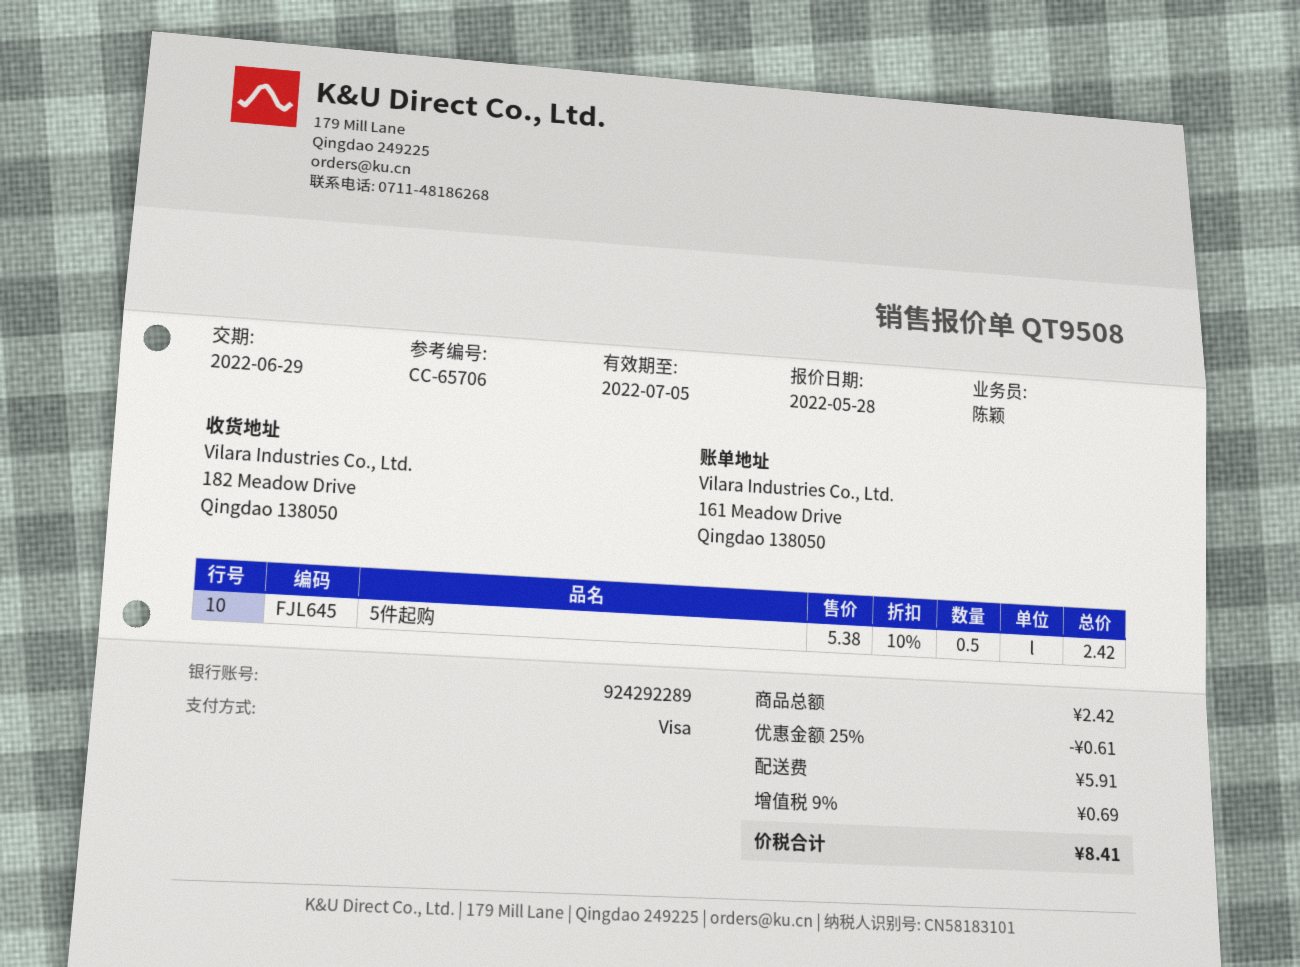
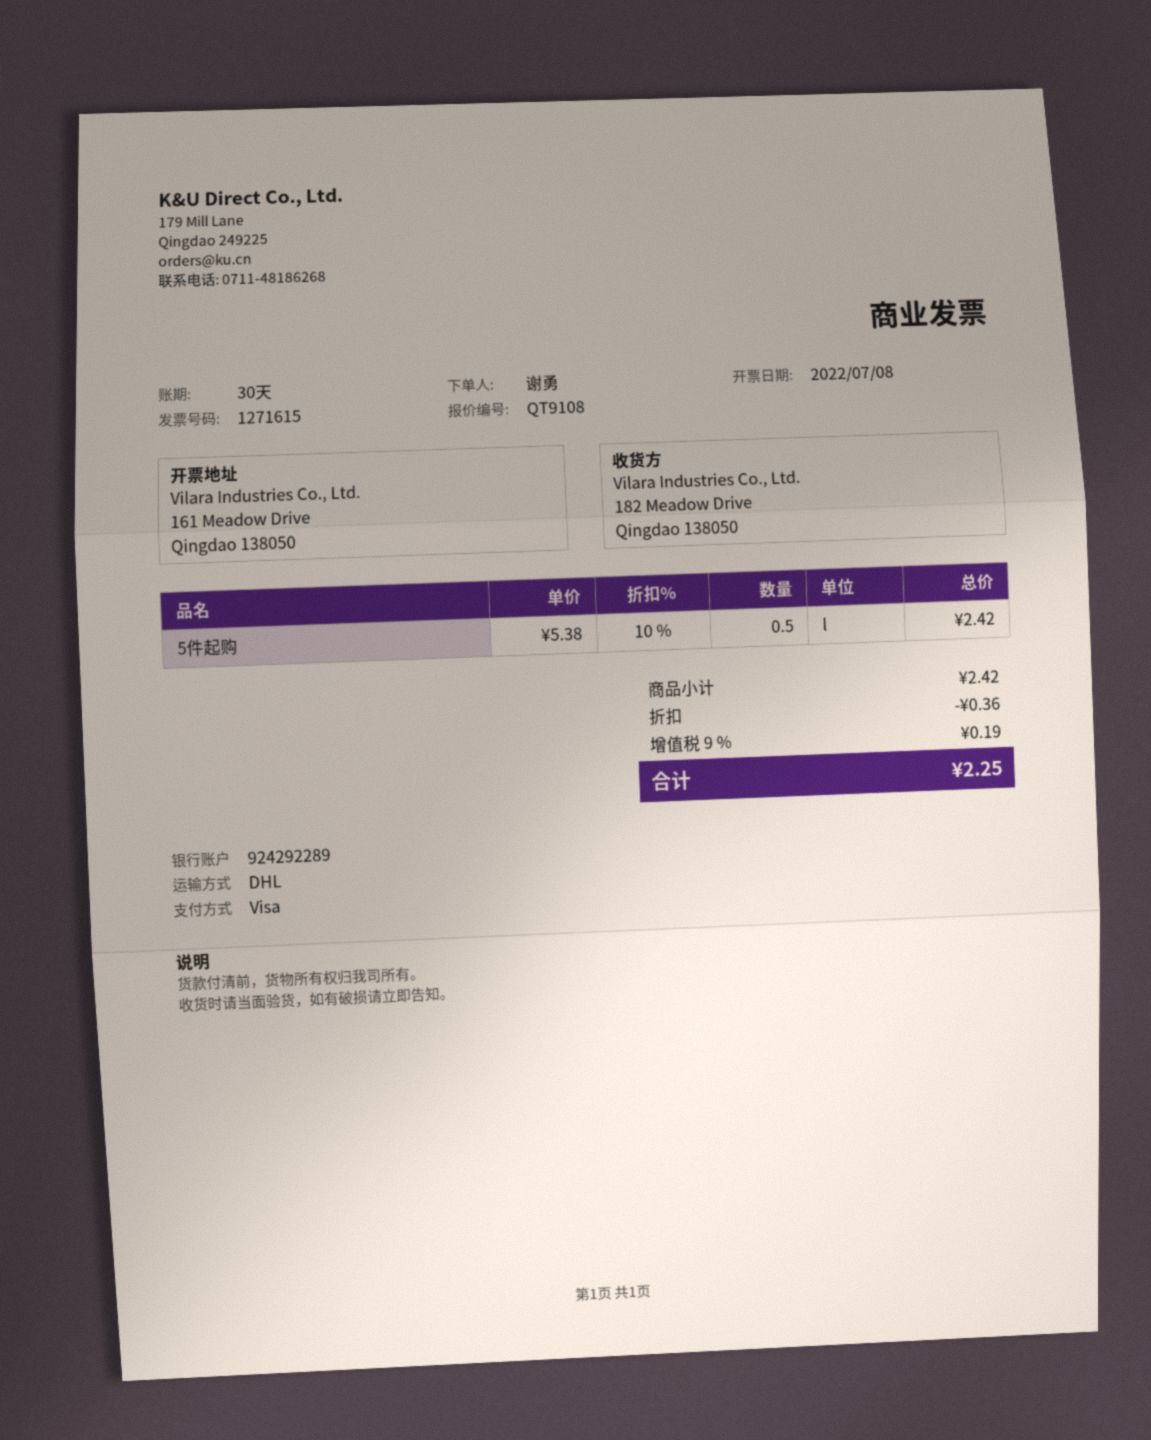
quote number: QT9508 -> QT9108
discount: 0.61 -> 0.36
shipping: 5.91 -> none
tax: 9% = 0.69 -> 9% = 0.19
total: 8.41 -> 2.25

